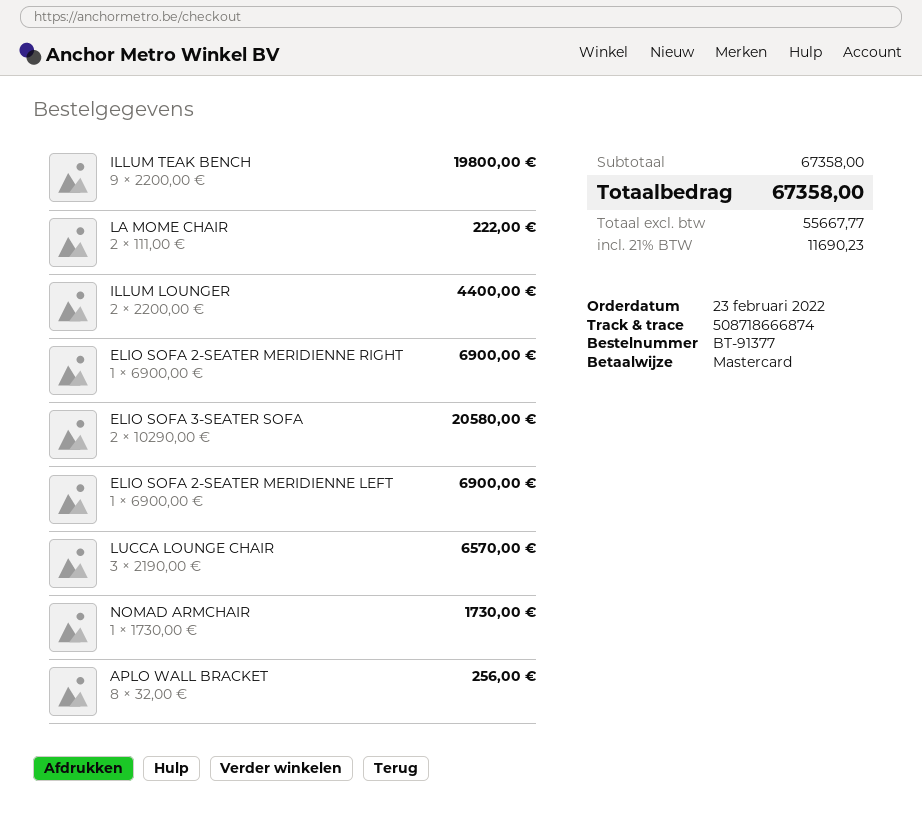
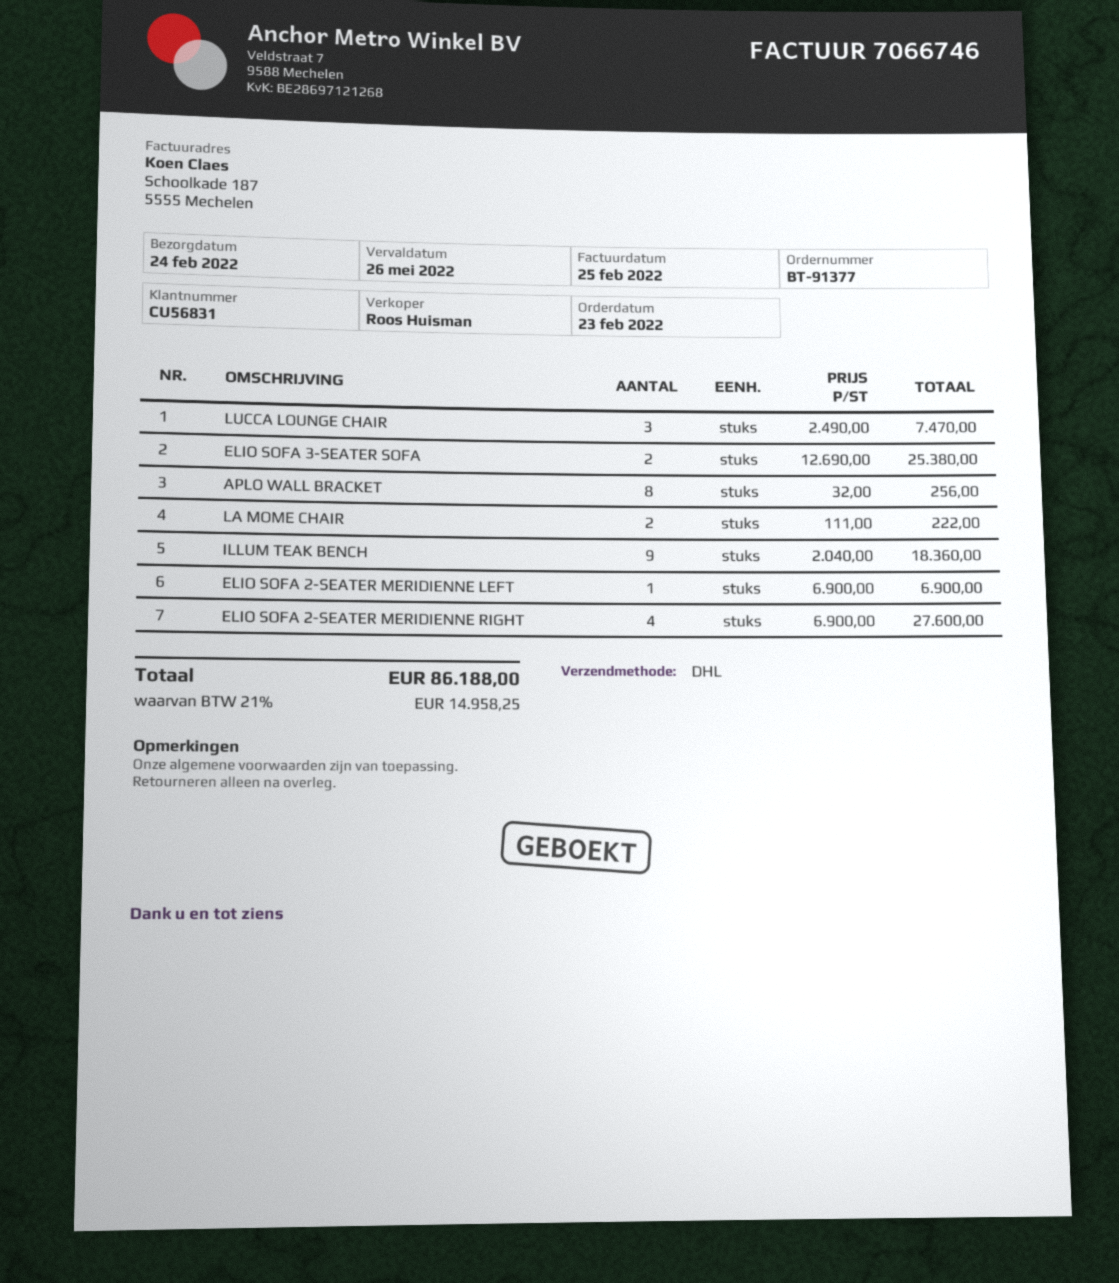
ILLUM TEAK BENCH: 9 x 2200.00 = 19800.00 -> 9 x 2040.00 = 18360.00
ILLUM LOUNGER: 2 x 2200.00 = 4400.00 -> none
ELIO SOFA 2-SEATER MERIDIENNE RIGHT: 1 x 6900.00 = 6900.00 -> 4 x 6900.00 = 27600.00
ELIO SOFA 3-SEATER SOFA: 2 x 10290.00 = 20580.00 -> 2 x 12690.00 = 25380.00
LUCCA LOUNGE CHAIR: 3 x 2190.00 = 6570.00 -> 3 x 2490.00 = 7470.00
NOMAD ARMCHAIR: 1 x 1730.00 = 1730.00 -> none
tax: 21% = 11690.23 -> 21% = 14958.25
total: 67358.00 -> 86188.00

